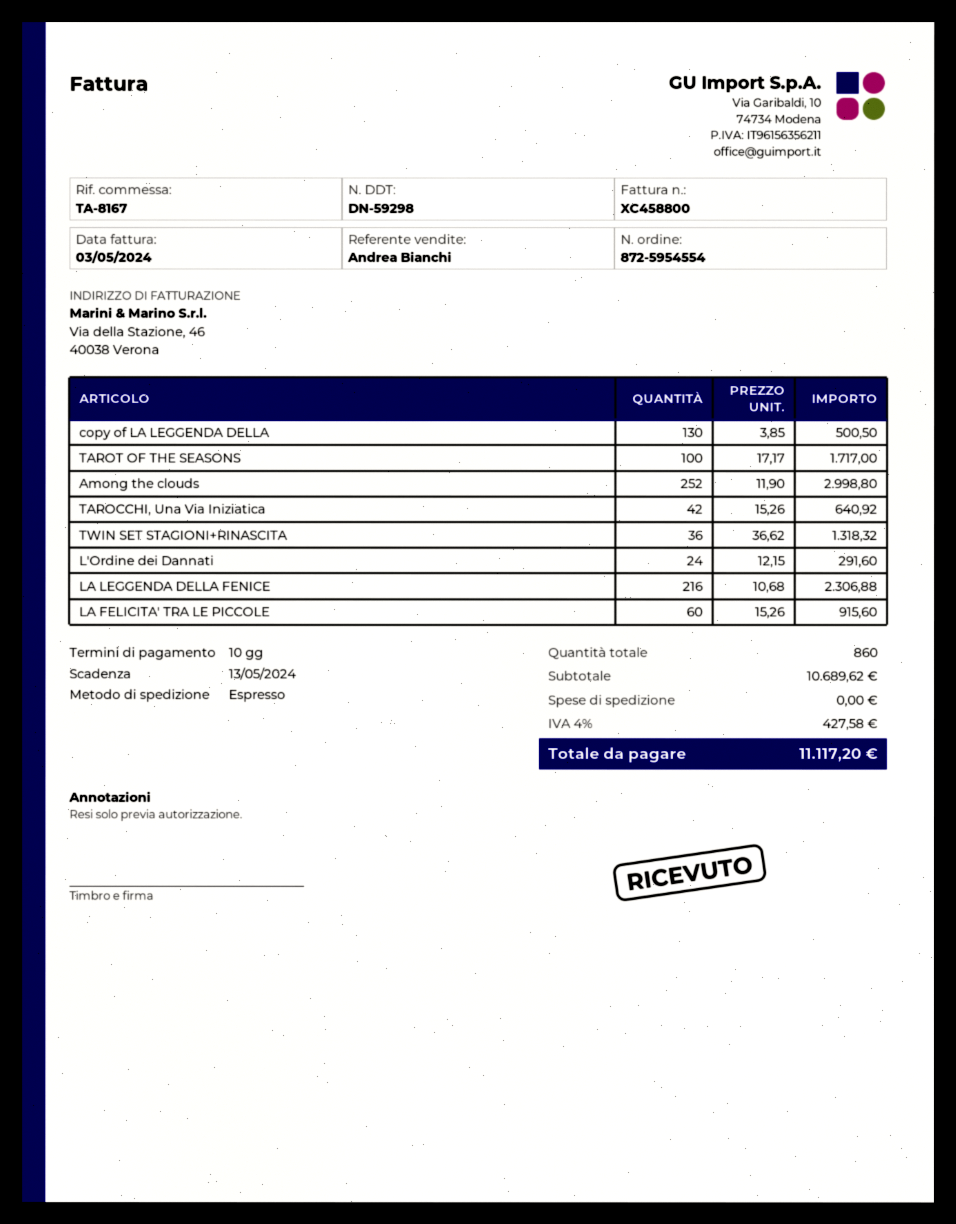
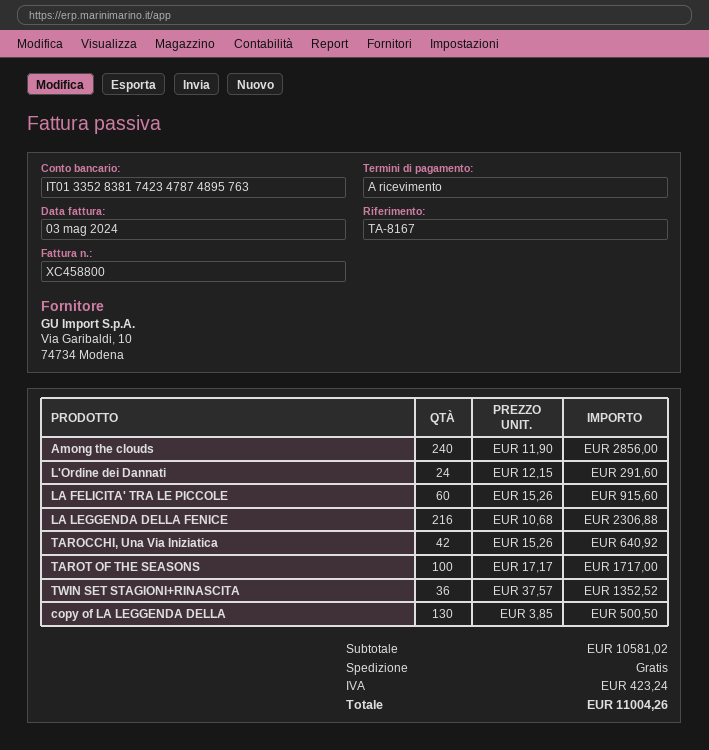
payment terms: 10 days -> on receipt
Among the clouds: 252 x 11.90 = 2998.80 -> 240 x 11.90 = 2856.00
TWIN SET STAGIONI+RINASCITA: 36 x 36.62 = 1318.32 -> 36 x 37.57 = 1352.52
subtotal: 10689.62 -> 10581.02
tax: 427.58 -> 423.24
total: 11117.20 -> 11004.26

